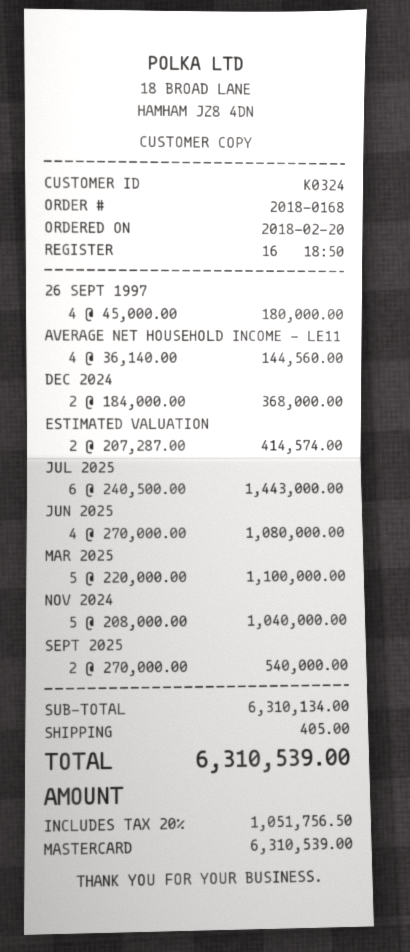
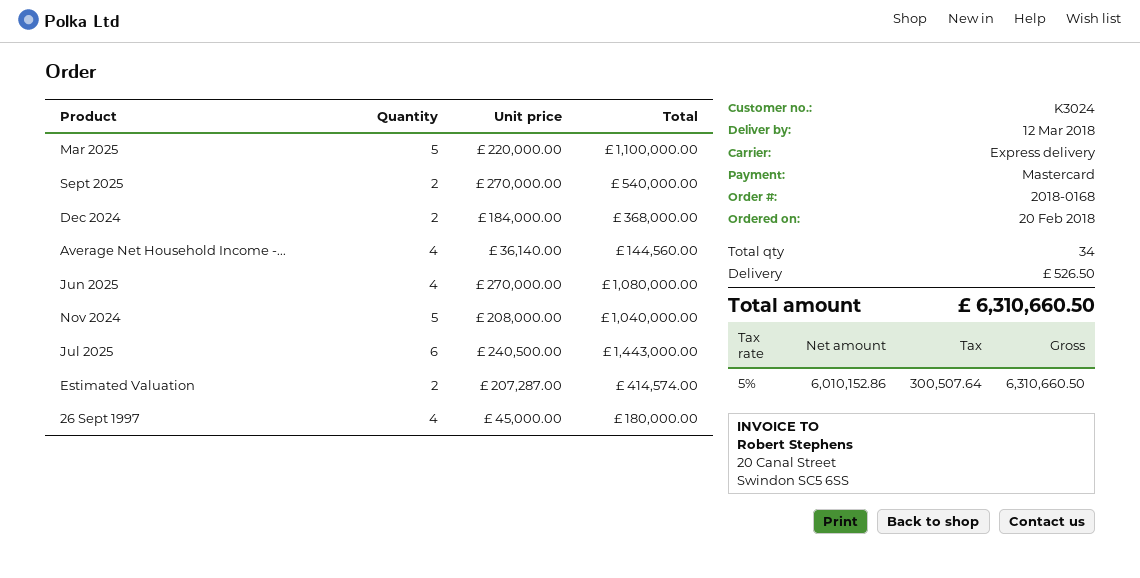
customer number: K0324 -> K3024
shipping: 405.00 -> 526.50
tax: 20% = 1051756.50 -> 5% = 300507.64
total: 6310539.00 -> 6310660.50

